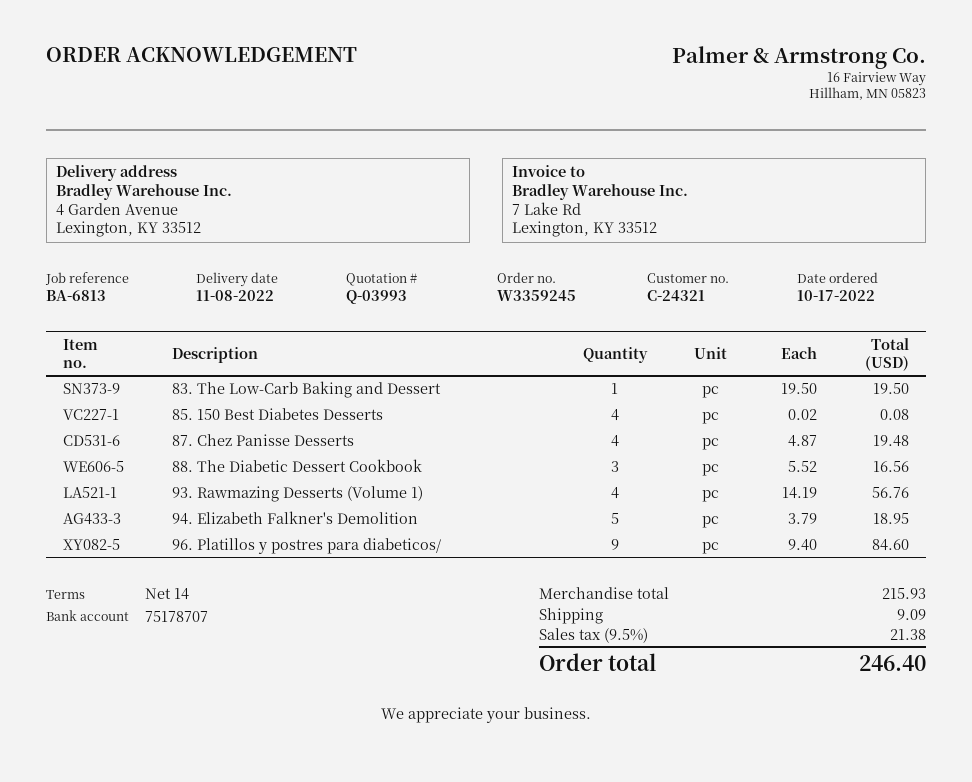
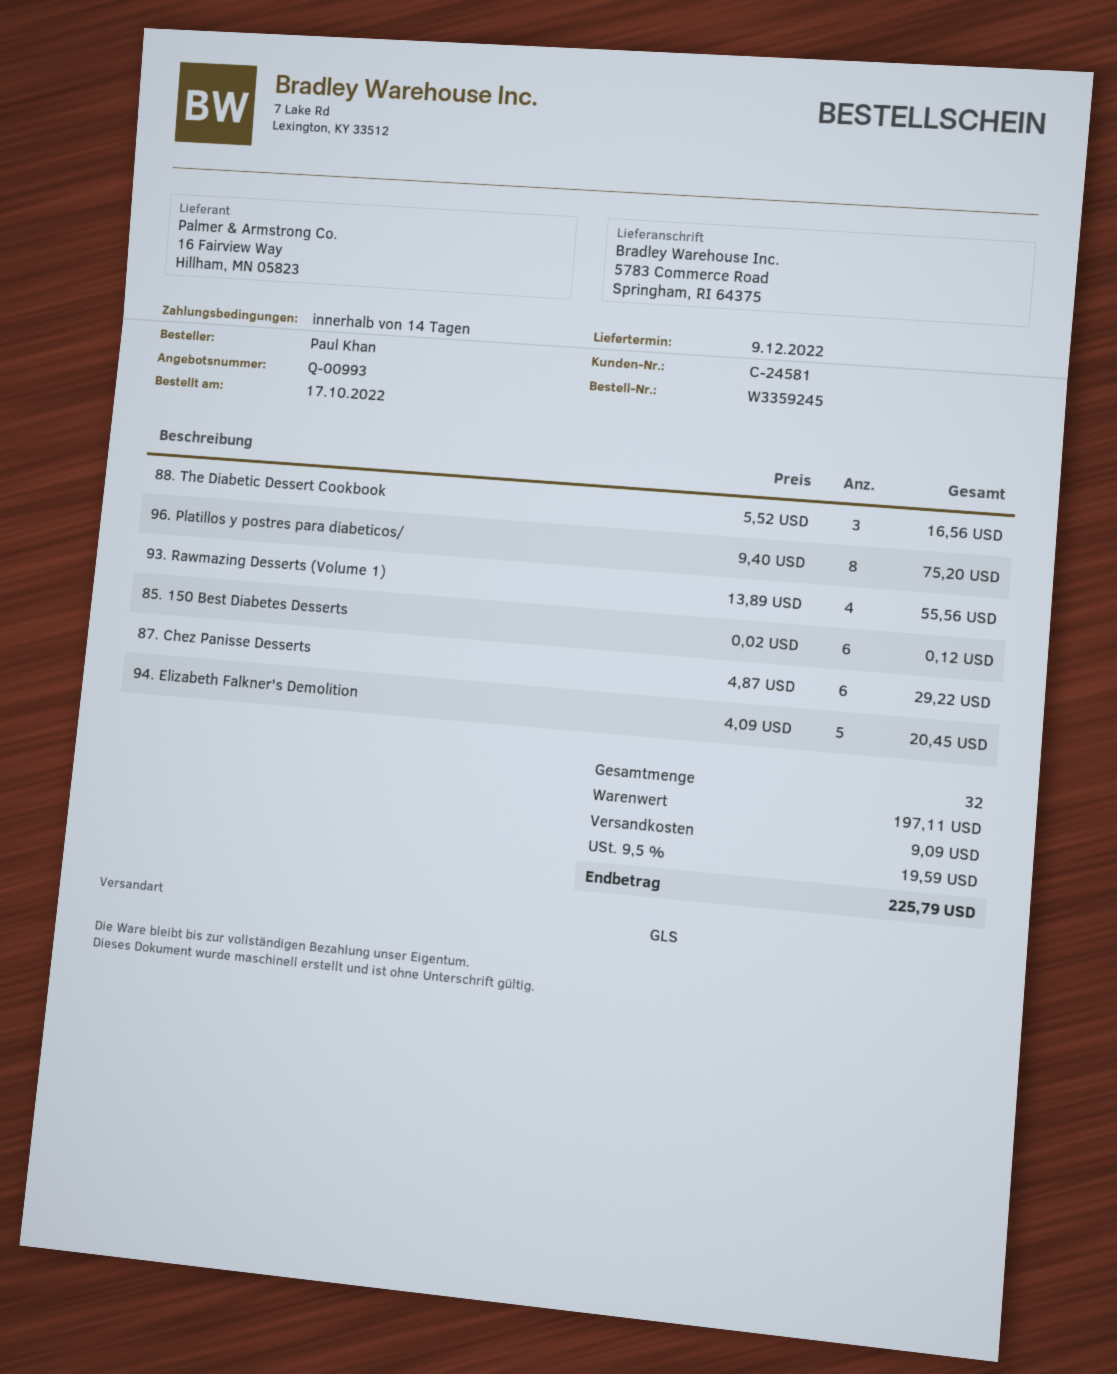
quote number: Q-03993 -> Q-00993
delivery date: 2022-11-08 -> 2022-12-09
customer number: C-24321 -> C-24581
ship to: 4 Garden Avenue, Lexington, KY 33512 -> 5783 Commerce Road, Springham, RI 64375
83. The Low-Carb Baking and Dessert: 1 x 19.50 = 19.50 -> none
85. 150 Best Diabetes Desserts: 4 x 0.02 = 0.08 -> 6 x 0.02 = 0.12
87. Chez Panisse Desserts: 4 x 4.87 = 19.48 -> 6 x 4.87 = 29.22
93. Rawmazing Desserts (Volume 1): 4 x 14.19 = 56.76 -> 4 x 13.89 = 55.56
94. Elizabeth Falkner's Demolition: 5 x 3.79 = 18.95 -> 5 x 4.09 = 20.45
96. Platillos y postres para diabeticos/: 9 x 9.40 = 84.60 -> 8 x 9.40 = 75.20
subtotal: 215.93 -> 197.11
tax: 9.5% = 21.38 -> 9.5% = 19.59
total: 246.40 -> 225.79

